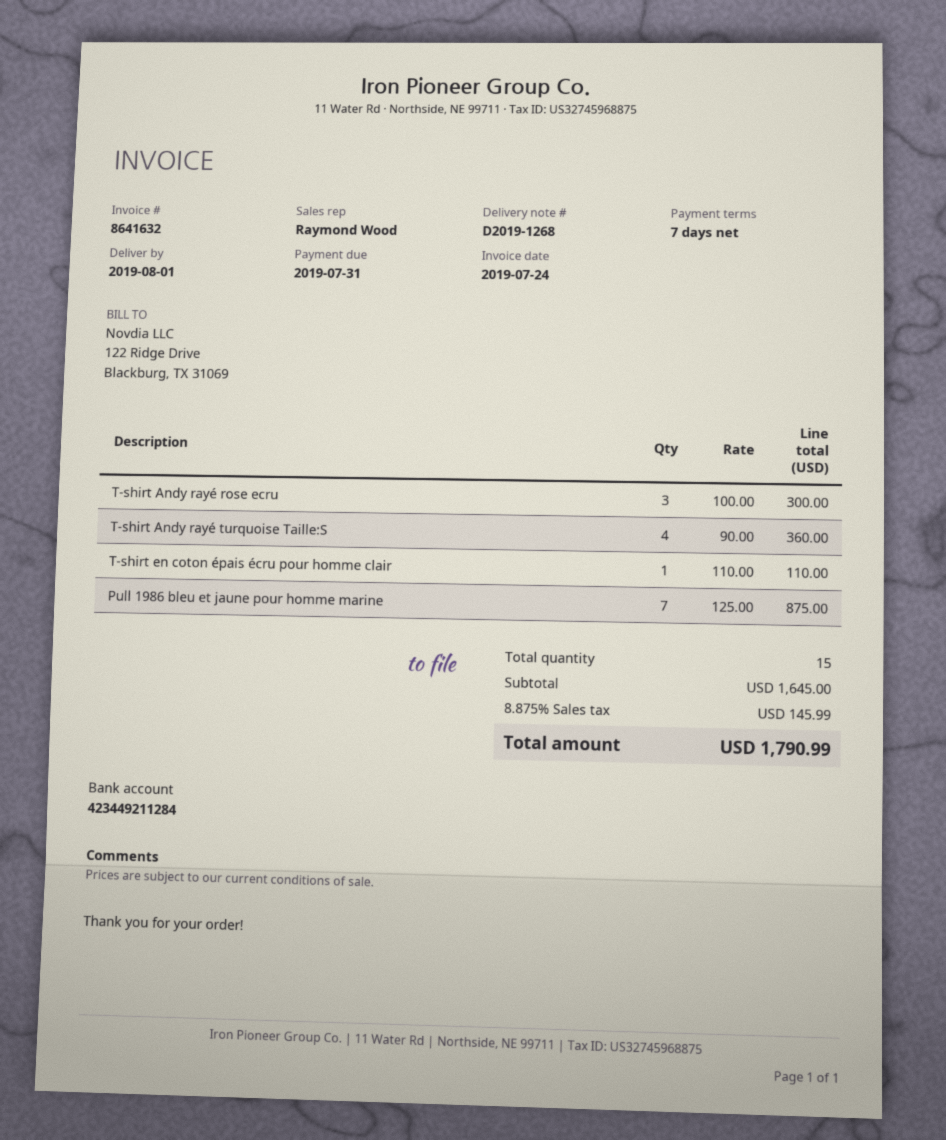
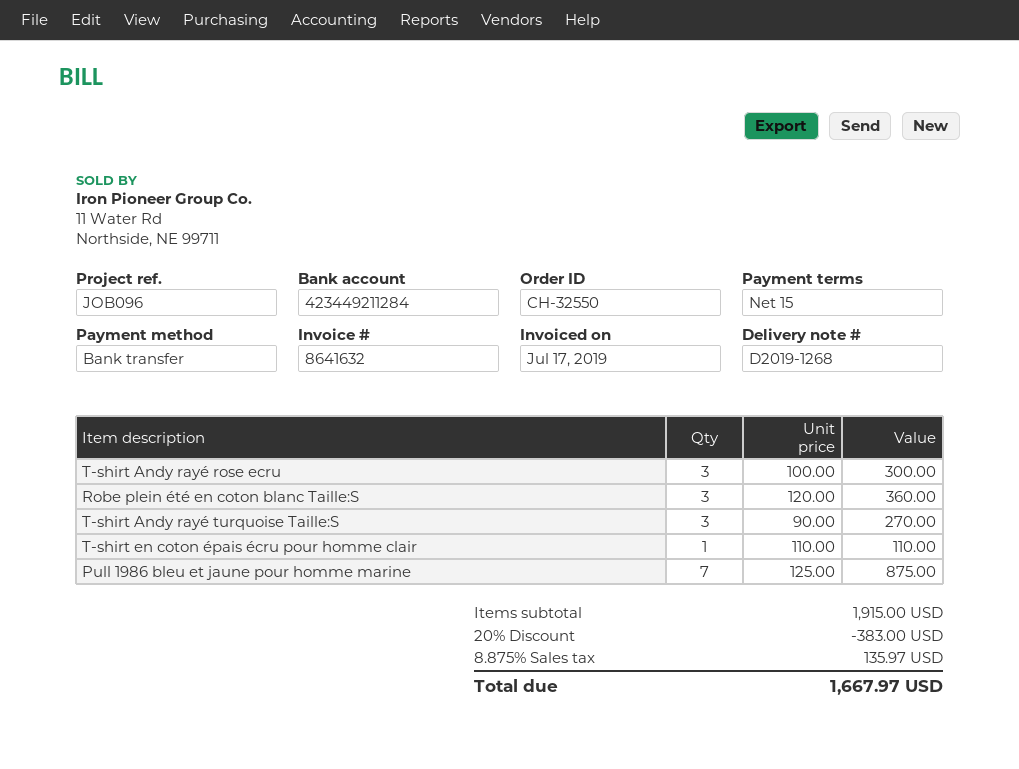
invoice date: 2019-07-24 -> 2019-07-17
payment terms: 7 days -> 15 days
T-shirt Andy rayé turquoise Taille:S: 4 x 90.00 = 360.00 -> 3 x 90.00 = 270.00
Robe plein été en coton blanc Taille:S: none -> 3 x 120.00 = 360.00
subtotal: 1645.00 -> 1915.00
discount: none -> 20% = 383.00
tax: 8.875% = 145.99 -> 8.875% = 135.97
total: 1790.99 -> 1667.97

